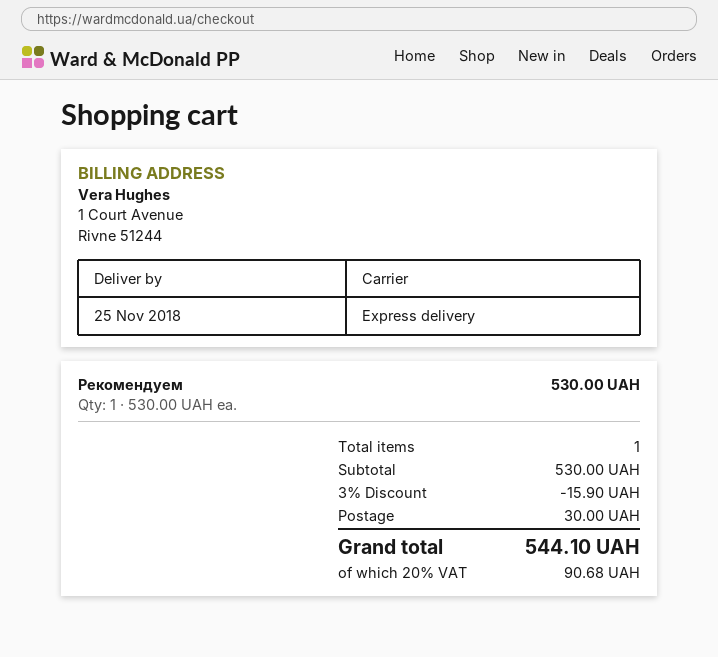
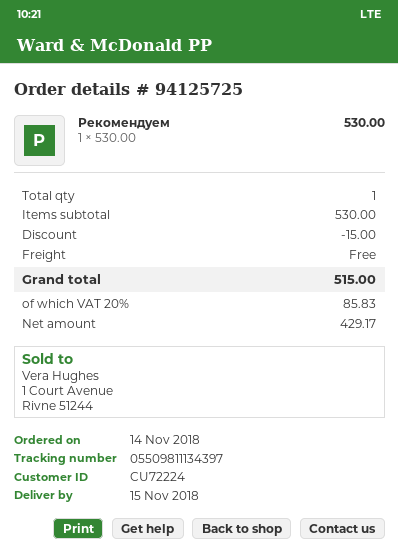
delivery date: 2018-11-25 -> 2018-11-15
discount: 15.90 -> 15.00
shipping: 30.00 -> 0.00
tax: 20% = 90.68 -> 20% = 85.83
total: 544.10 -> 515.00

